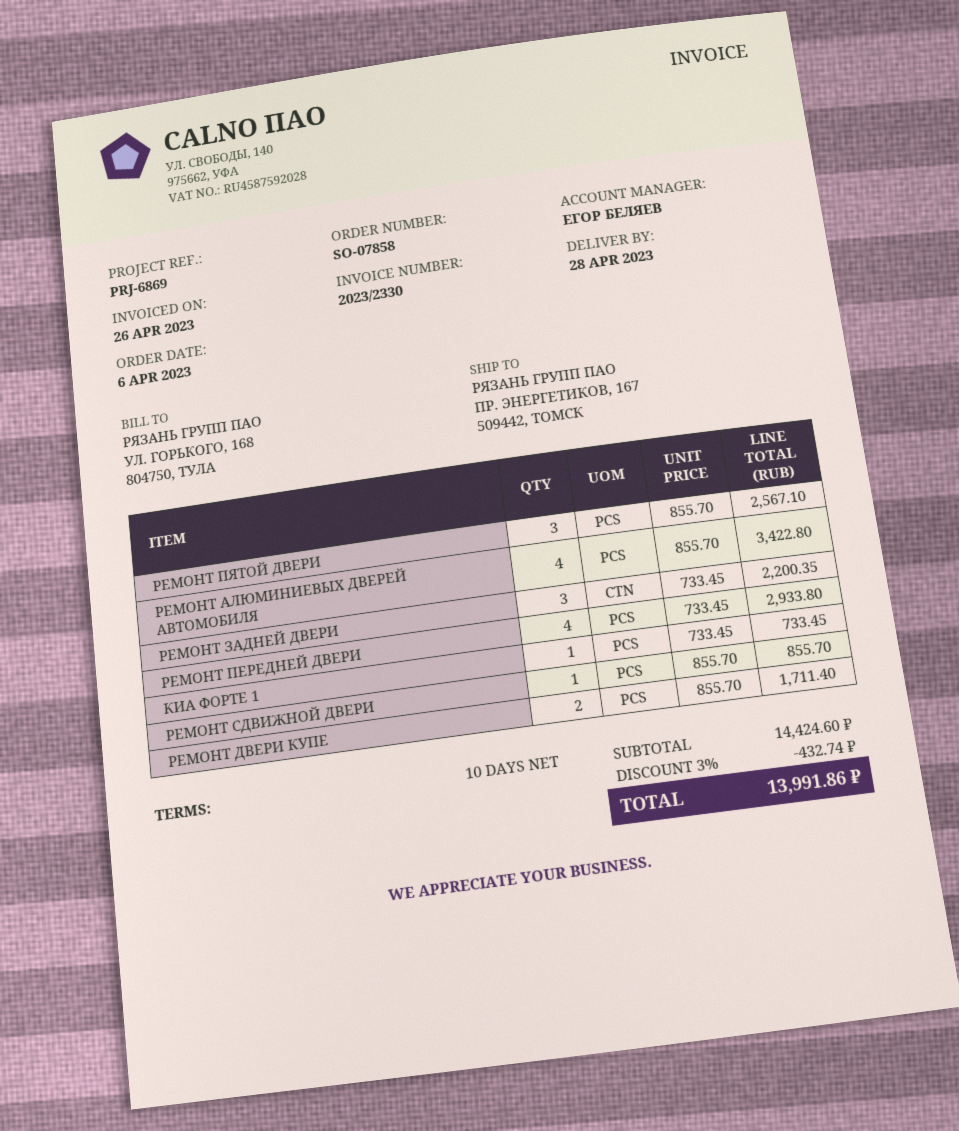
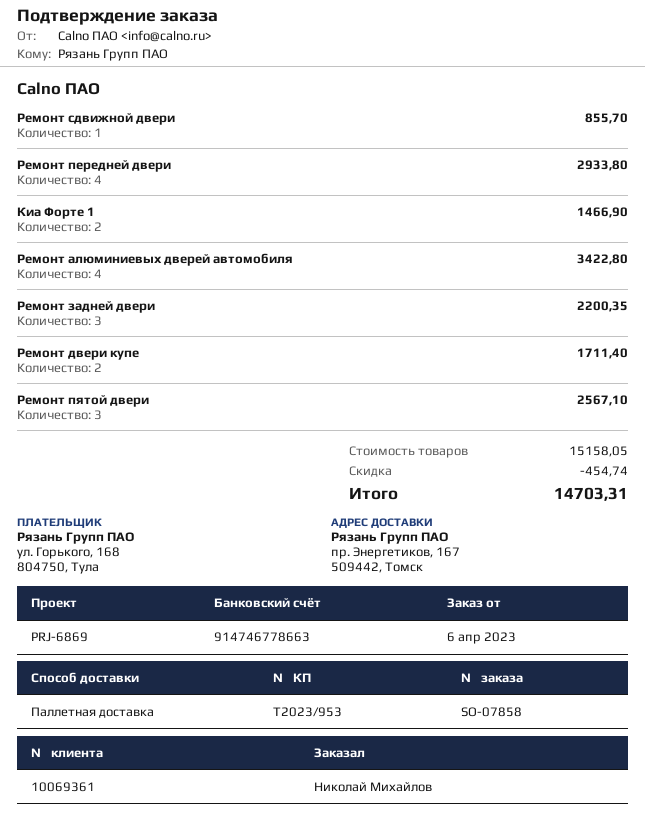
КИА ФОРТЕ 1: 1 for 733.45 -> 2 for 1466.90
subtotal: 14424.60 -> 15158.05
discount: 432.74 -> 454.74
total: 13991.86 -> 14703.31

